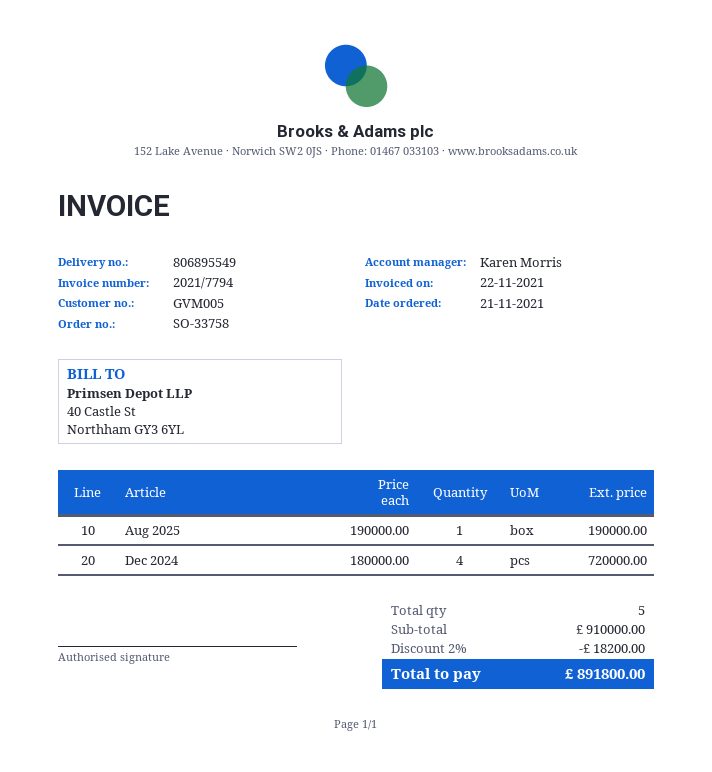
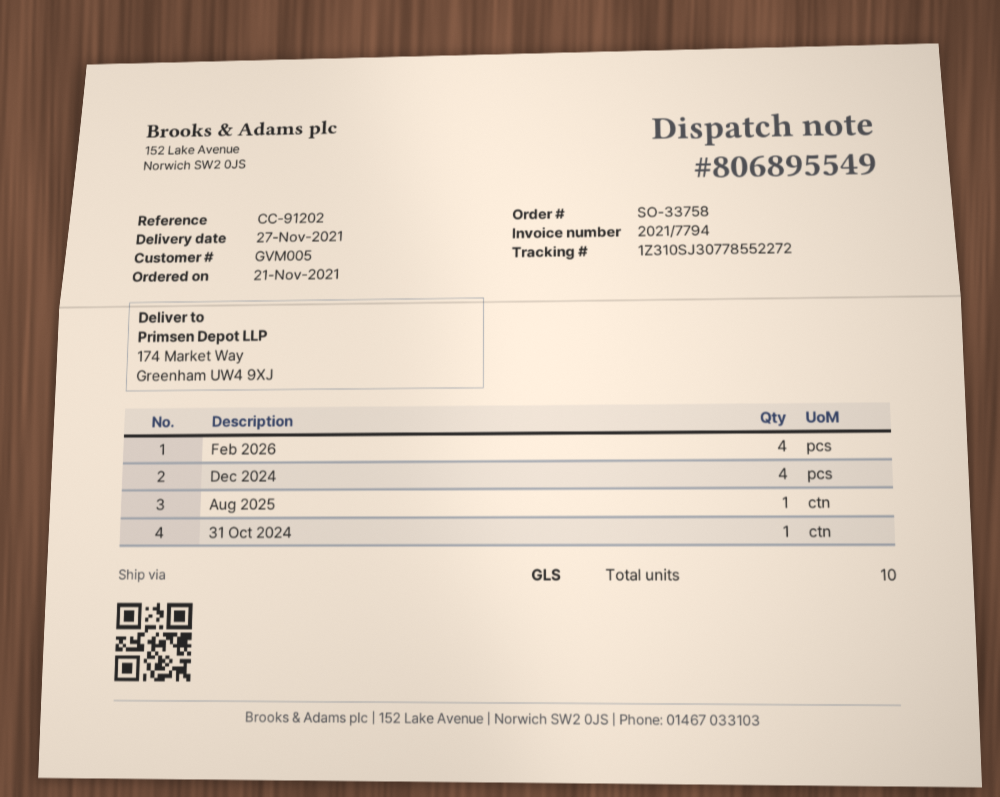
Feb 2026: none -> 4
31 Oct 2024: none -> 1
total quantity: 5 -> 10

